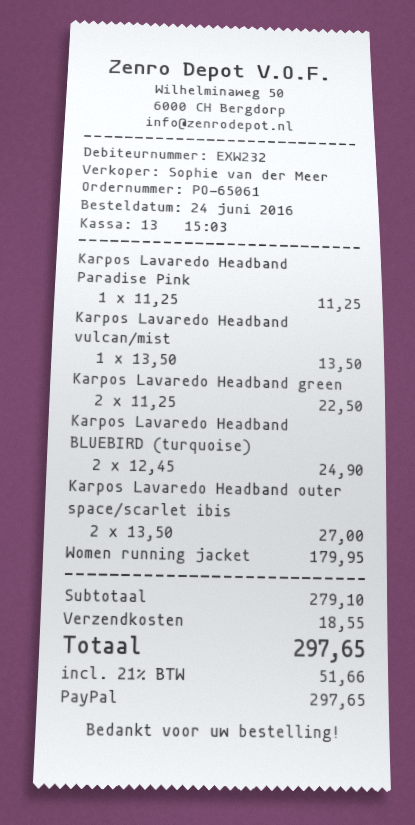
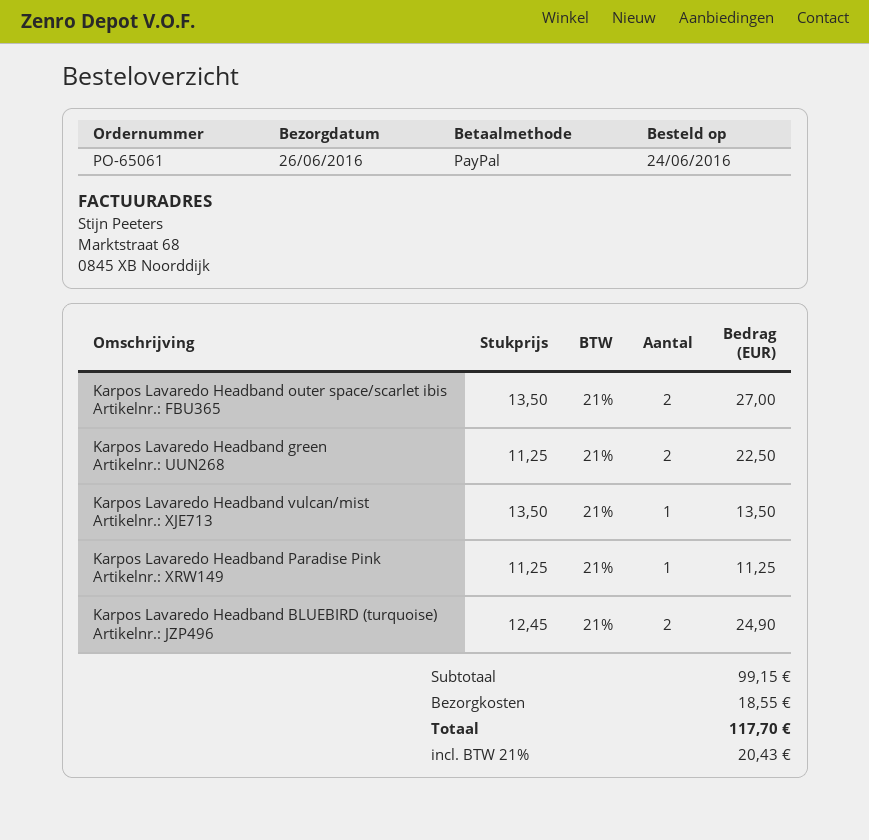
Women running jacket: 1 x 179.95 = 179.95 -> none
subtotal: 279.10 -> 99.15
tax: 21% = 51.66 -> 21% = 20.43
total: 297.65 -> 117.70

